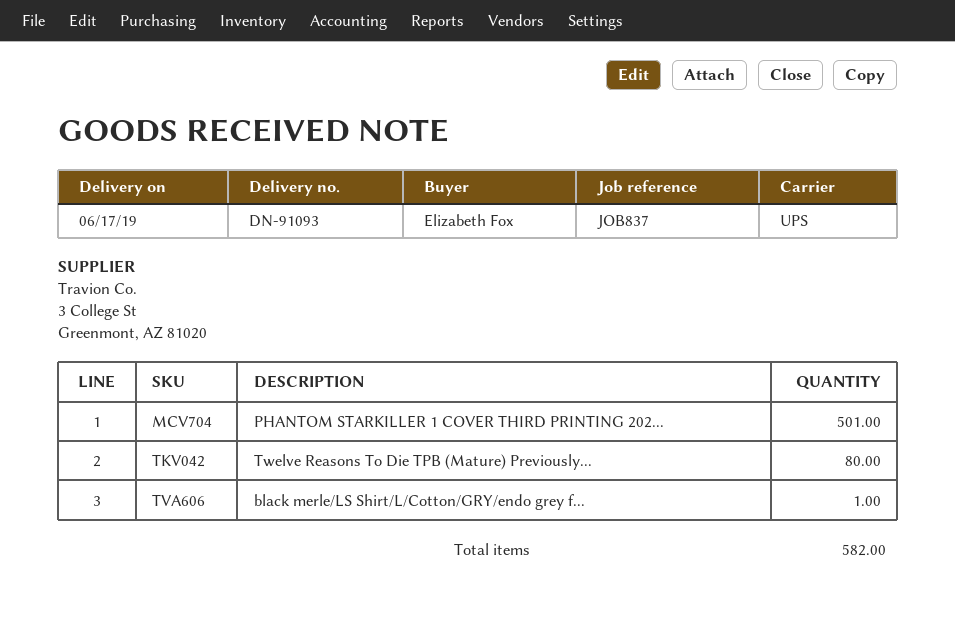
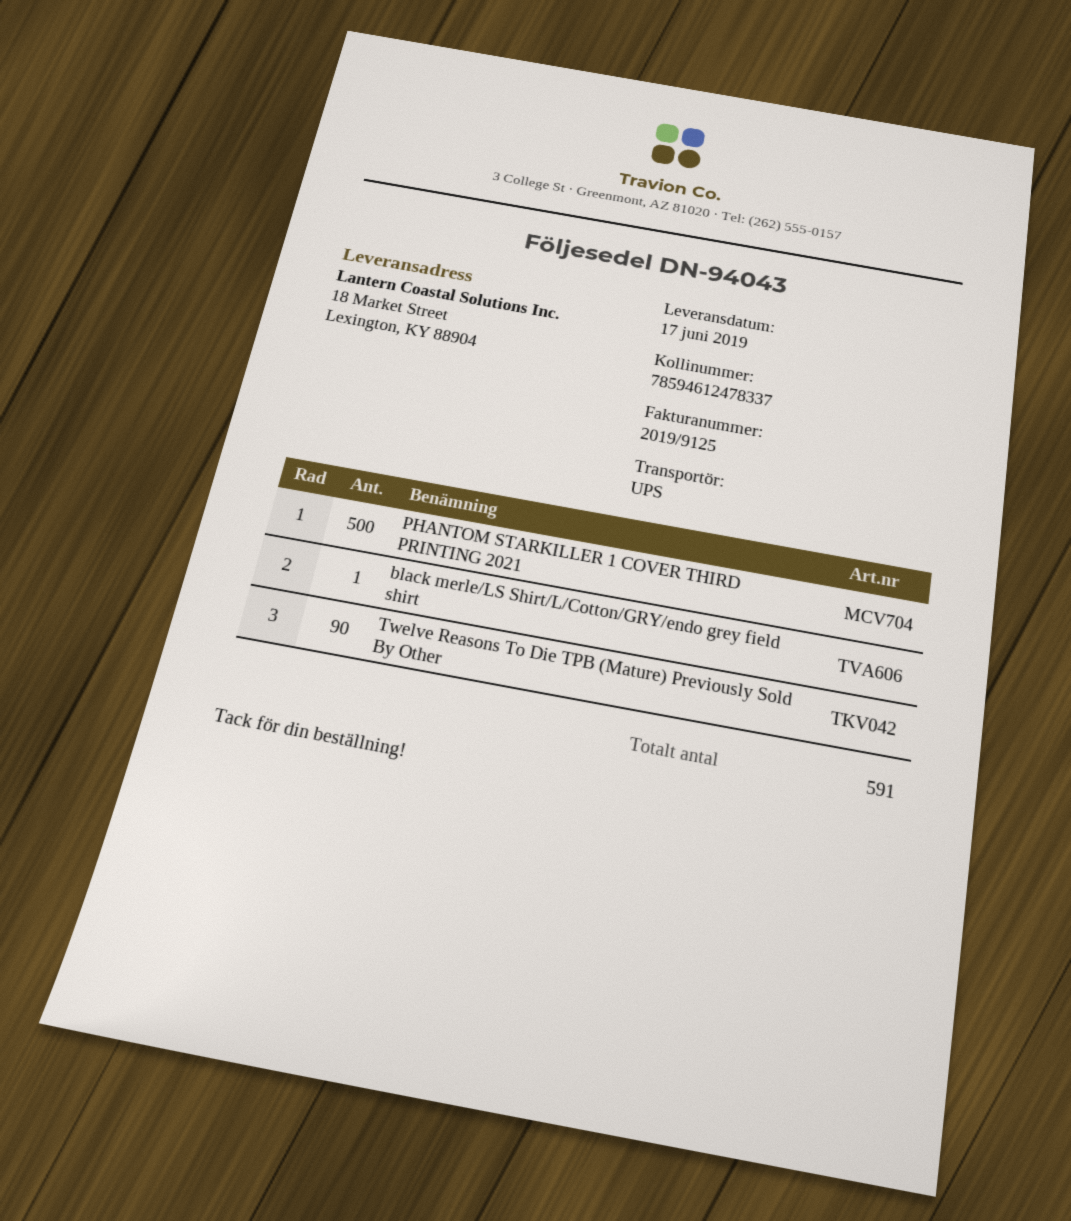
delivery note number: DN-91093 -> DN-94043
PHANTOM STARKILLER 1 COVER THIRD PRINTING 202...: 501 -> 500
Twelve Reasons To Die TPB (Mature) Previously...: 80 -> 90
total quantity: 582 -> 591

